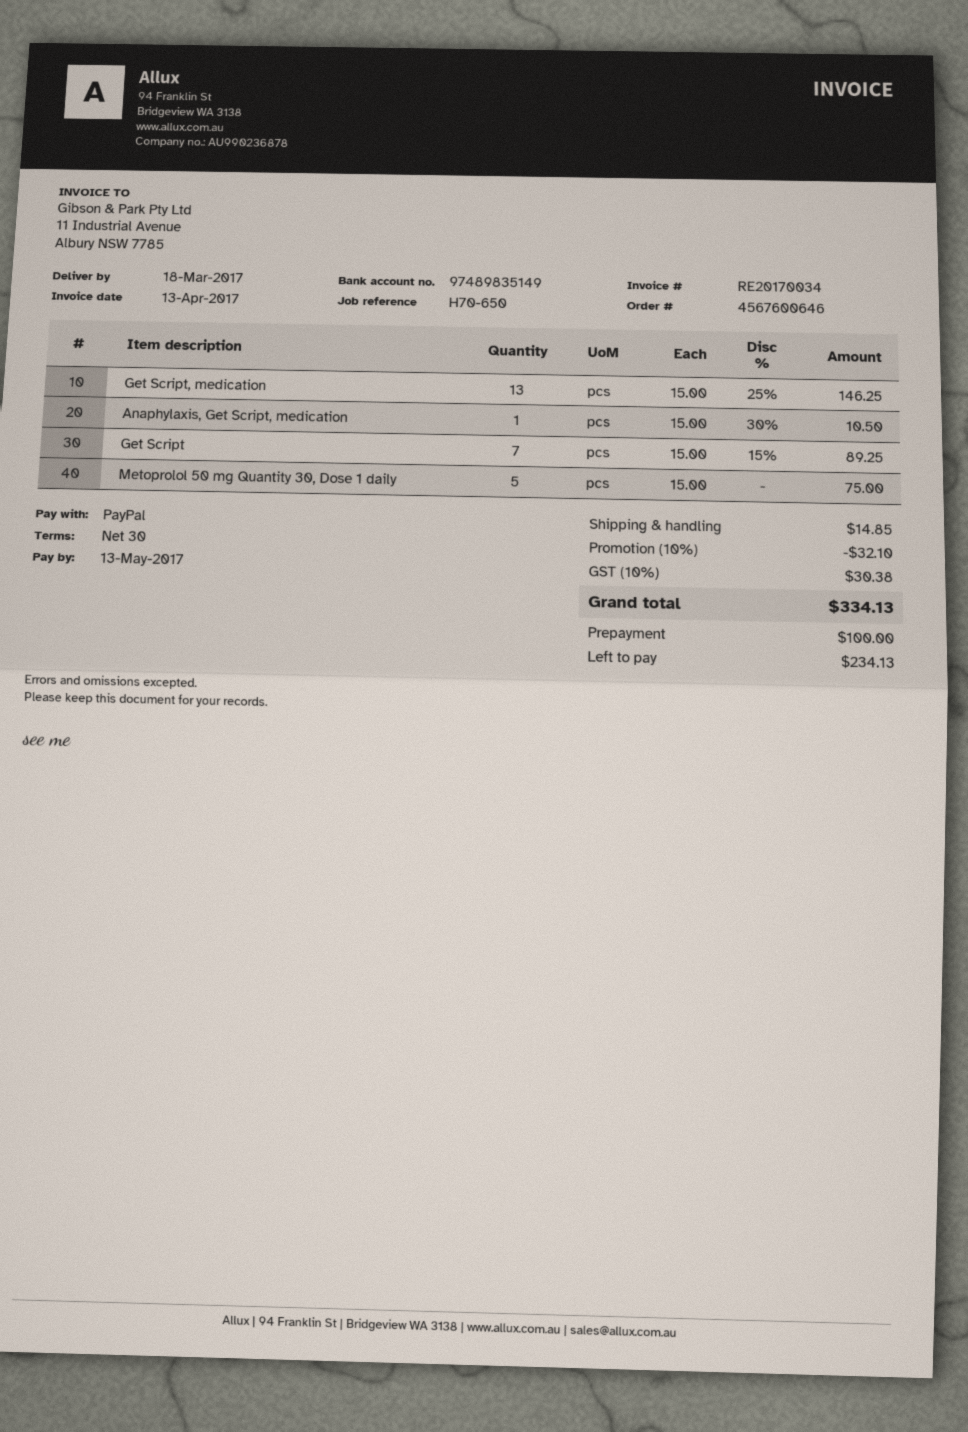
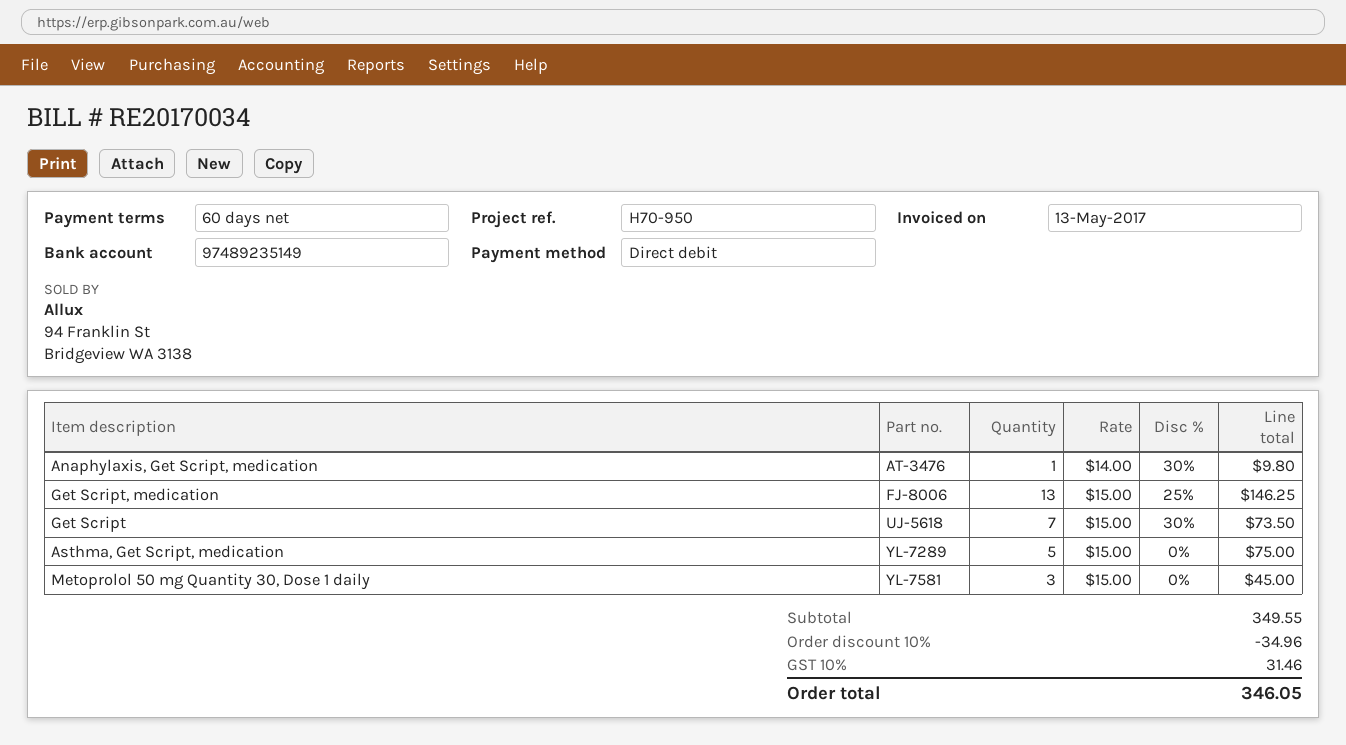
invoice date: 2017-04-13 -> 2017-05-13
payment terms: 30 days -> 60 days
reference: H70-650 -> H70-950
payment method: PayPal -> direct debit
bank account: 97489835149 -> 97489235149
Anaphylaxis, Get Script, medication: 1 x 15.00 - 30% = 10.50 -> 1 x 14.00 - 30% = 9.80
Get Script: 7 x 15.00 - 15% = 89.25 -> 7 x 15.00 - 30% = 73.50
Metoprolol 50 mg Quantity 30, Dose 1 daily: 5 x 15.00 = 75.00 -> 3 x 15.00 = 45.00
Asthma, Get Script, medication: none -> 5 x 15.00 = 75.00
discount: 10% = 32.10 -> 10% = 34.96
shipping: 14.85 -> none
tax: 10% = 30.38 -> 10% = 31.46
total: 334.13 -> 346.05

